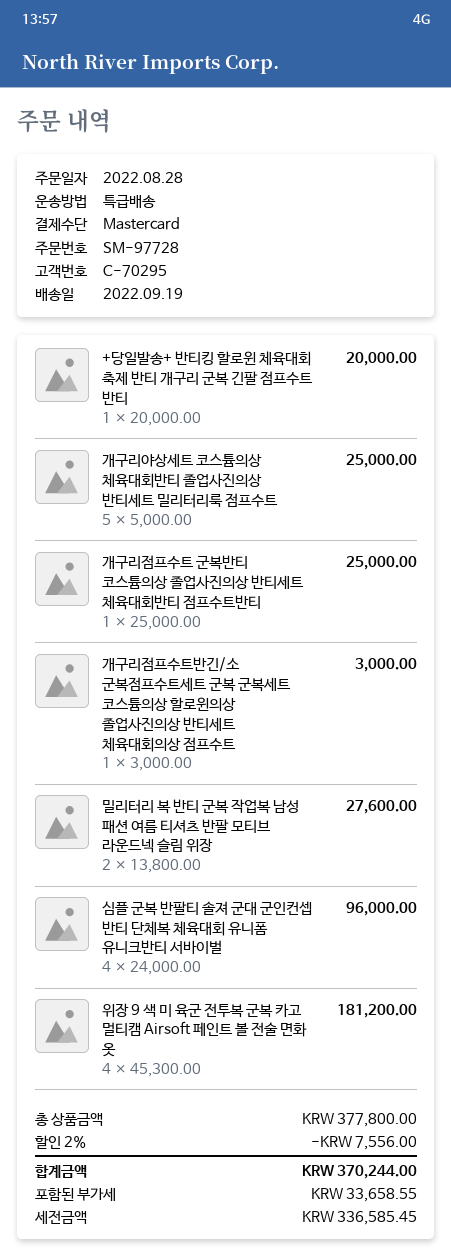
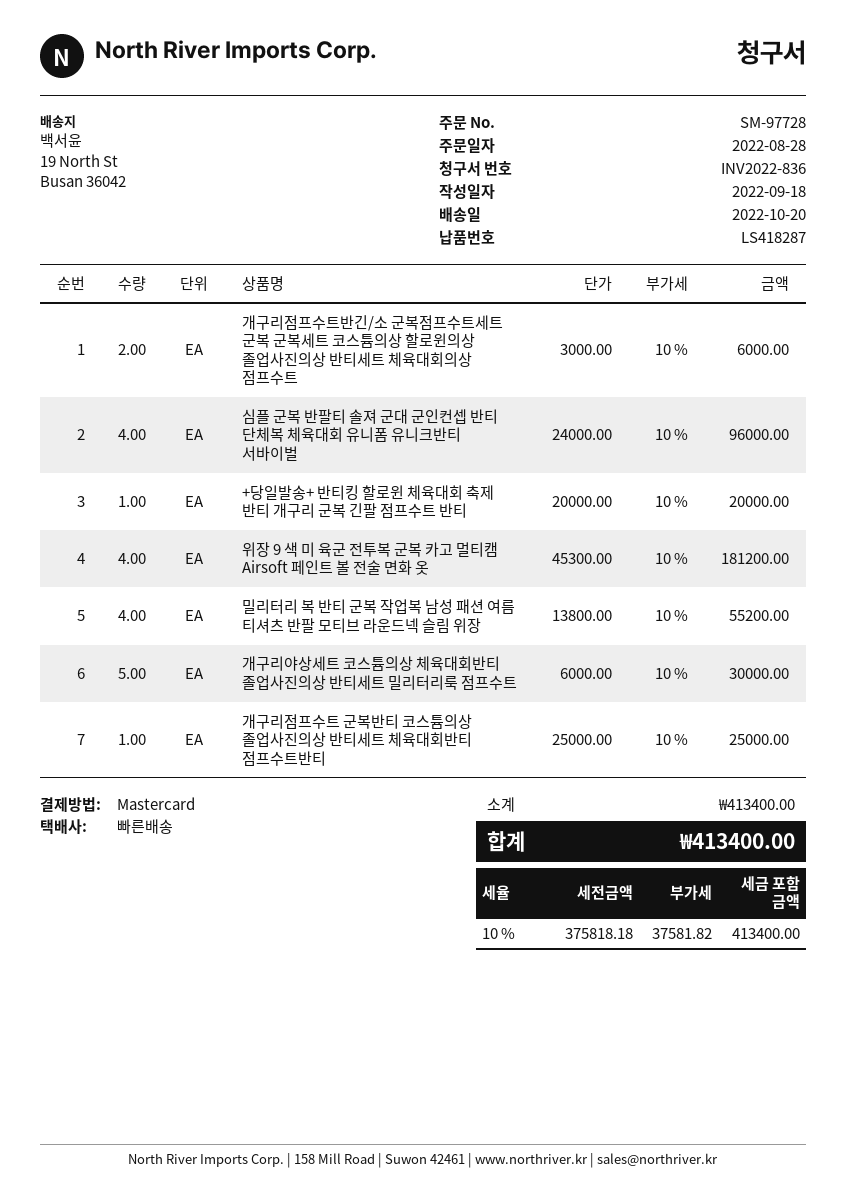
delivery date: 2022-09-19 -> 2022-10-20
개구리야상세트 코스튬의상 체육대회반티 졸업사진의상 반티세트 밀리터리룩 점프수트: 5 x 5000.00 = 25000.00 -> 5 x 6000.00 = 30000.00
개구리점프수트반긴/소 군복점프수트세트 군복 군복세트 코스튬의상 할로윈의상 졸업사진의상 반티세트 체육대회의상 점프수트: 1 x 3000.00 = 3000.00 -> 2 x 3000.00 = 6000.00
밀리터리 복 반티 군복 작업복 남성 패션 여름 티셔츠 반팔 모티브 라운드넥 슬림 위장: 2 x 13800.00 = 27600.00 -> 4 x 13800.00 = 55200.00
subtotal: 377800.00 -> 413400.00
discount: 2% = 7556.00 -> none
net: 336585.45 -> 375818.18
tax: 33658.55 -> 37581.82
total: 370244.00 -> 413400.00

